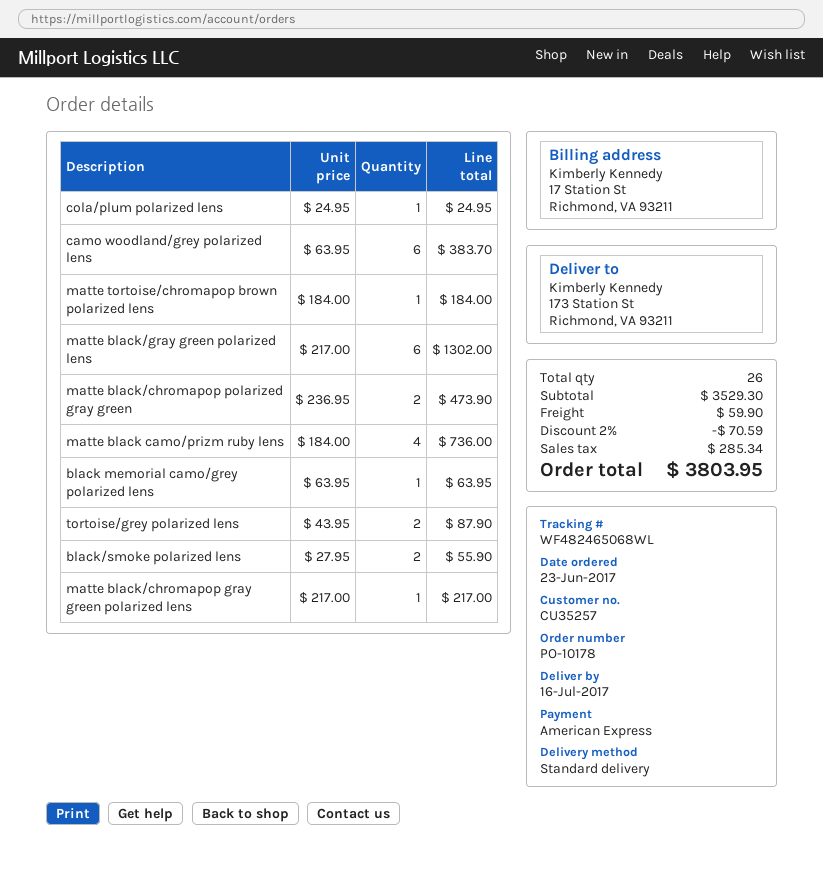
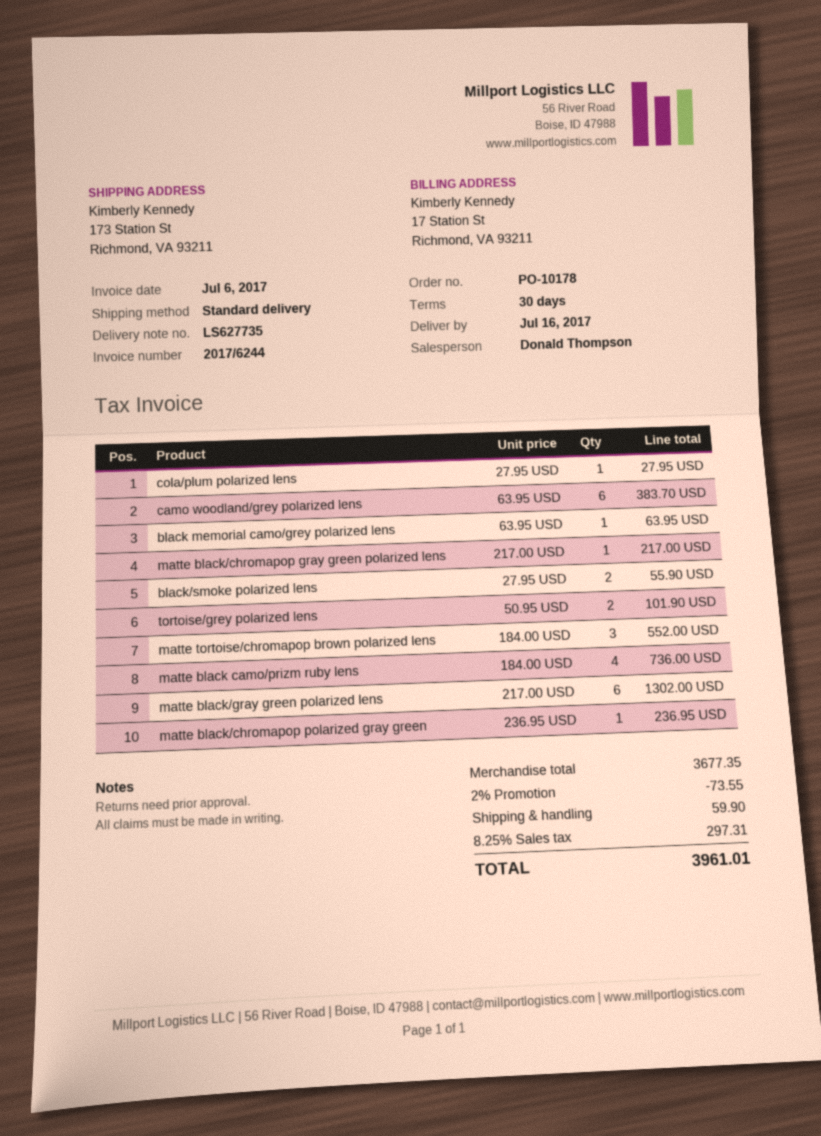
cola/plum polarized lens: 1 x 24.95 = 24.95 -> 1 x 27.95 = 27.95
matte tortoise/chromapop brown polarized lens: 1 x 184.00 = 184.00 -> 3 x 184.00 = 552.00
matte black/chromapop polarized gray green: 2 x 236.95 = 473.90 -> 1 x 236.95 = 236.95
tortoise/grey polarized lens: 2 x 43.95 = 87.90 -> 2 x 50.95 = 101.90
subtotal: 3529.30 -> 3677.35
discount: 2% = 70.59 -> 2% = 73.55
tax: 285.34 -> 297.31
total: 3803.95 -> 3961.01

